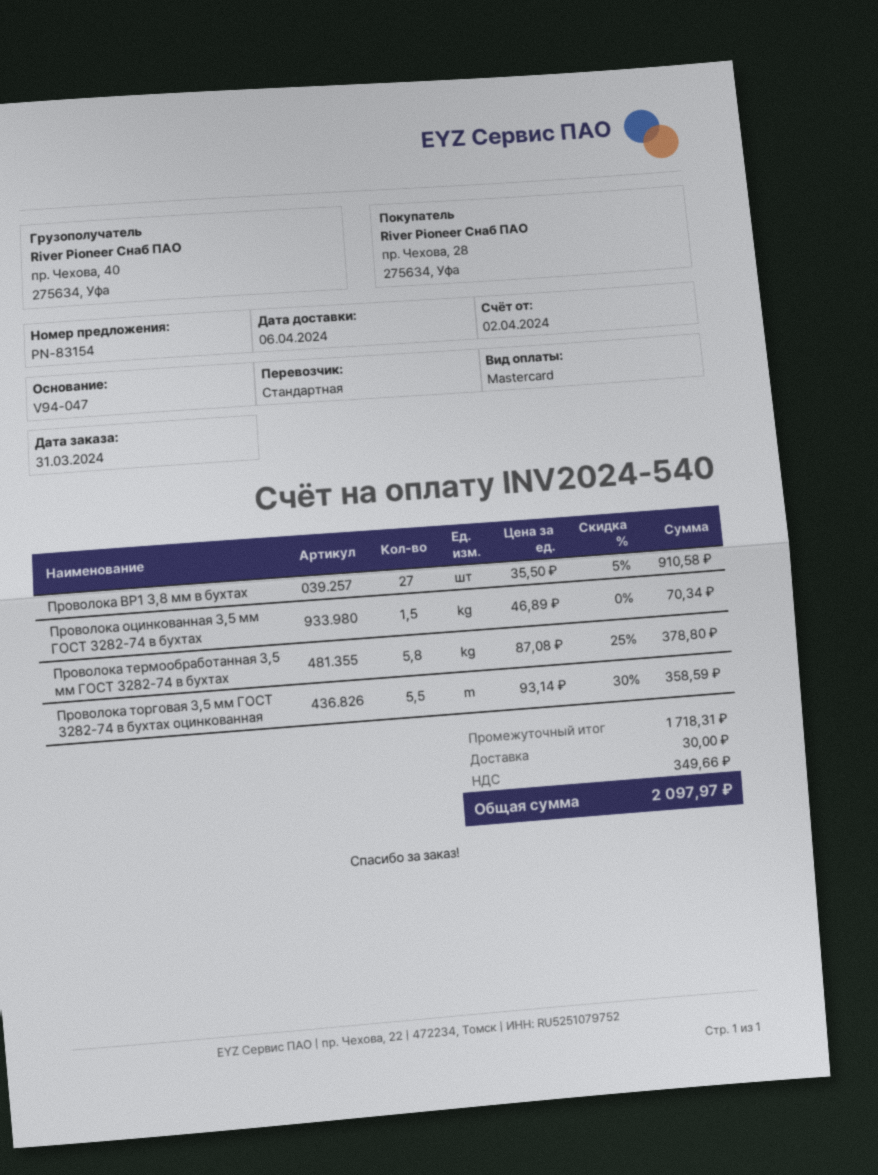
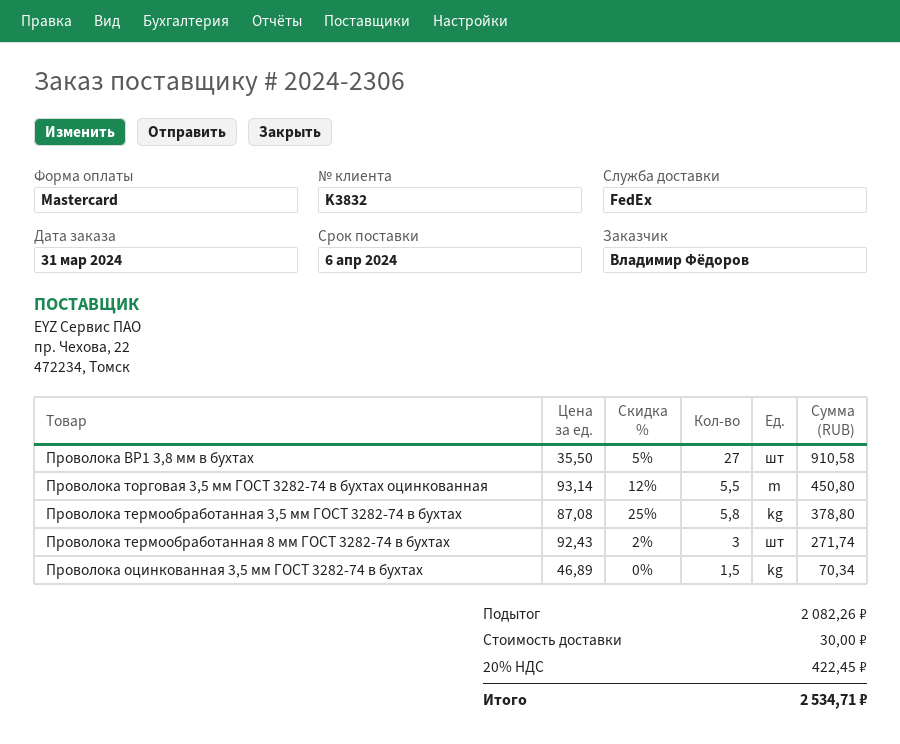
shipping method: standard -> FedEx
Проволока торговая 3,5 мм ГОСТ 3282-74 в бухтах оцинкованная: 5.5 x 93.14 - 30% = 358.59 -> 5.5 x 93.14 - 12% = 450.80
Проволока термообработанная 8 мм ГОСТ 3282-74 в бухтах: none -> 3 x 92.43 - 2% = 271.74
subtotal: 1718.31 -> 2082.26
tax: 349.66 -> 422.45
total: 2097.97 -> 2534.71

